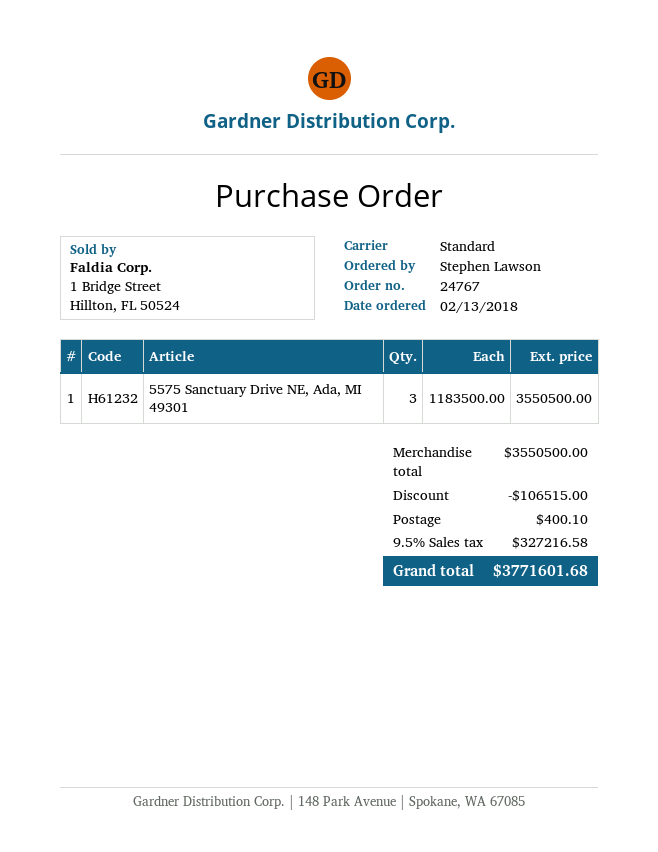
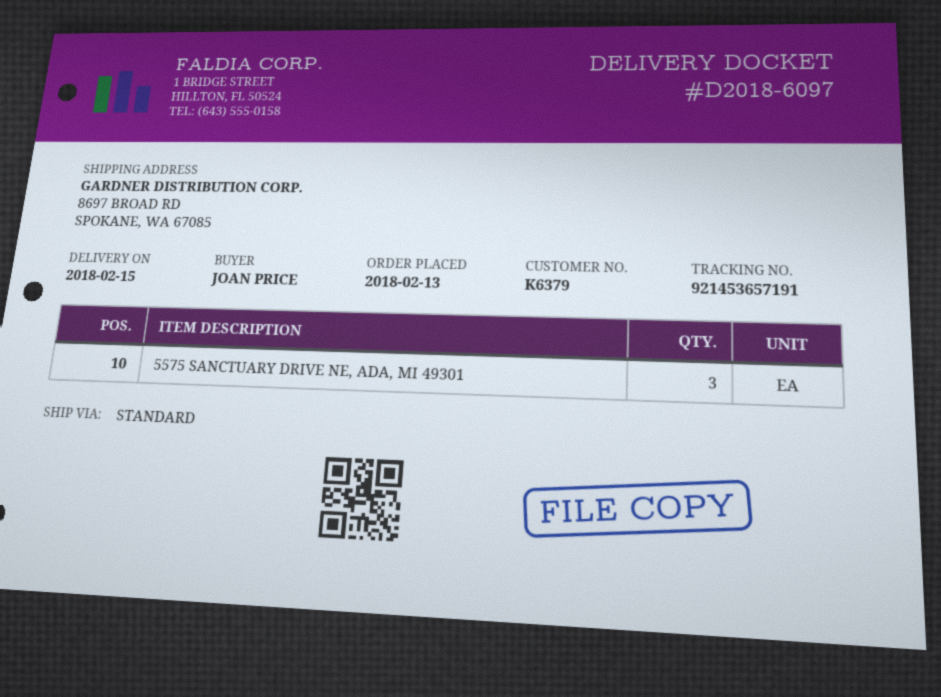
ordered by: Stephen Lawson -> JOAN PRICE

